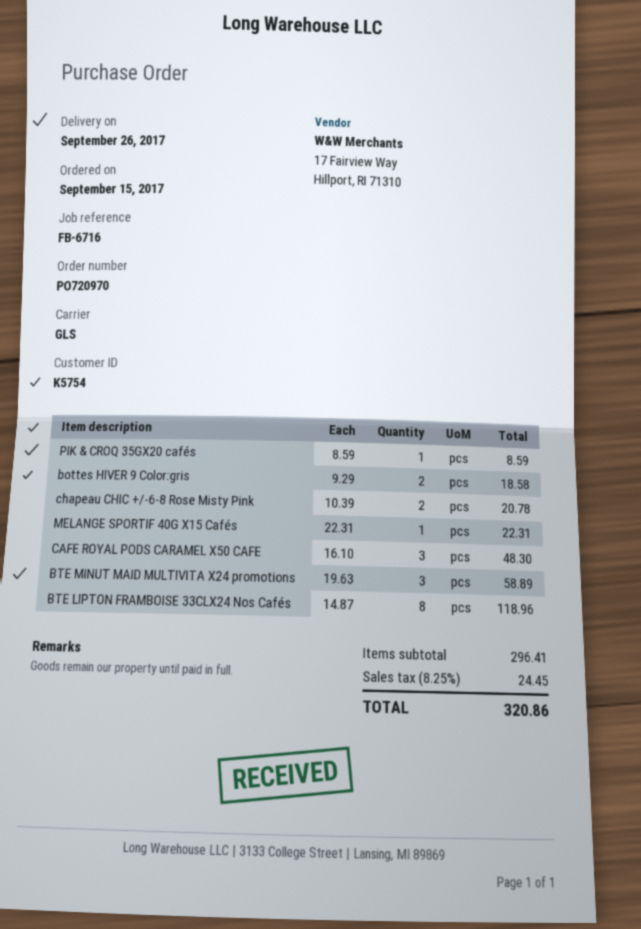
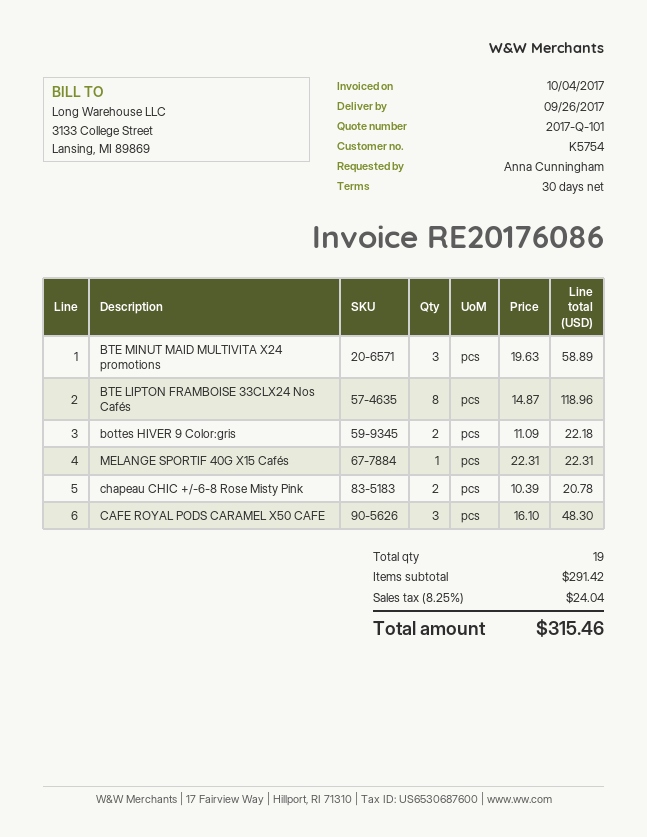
PIK & CROQ 35GX20 cafés: 1 x 8.59 = 8.59 -> none
bottes HIVER 9 Color:gris: 2 x 9.29 = 18.58 -> 2 x 11.09 = 22.18
subtotal: 296.41 -> 291.42
tax: 8.25% = 24.45 -> 8.25% = 24.04
total: 320.86 -> 315.46

